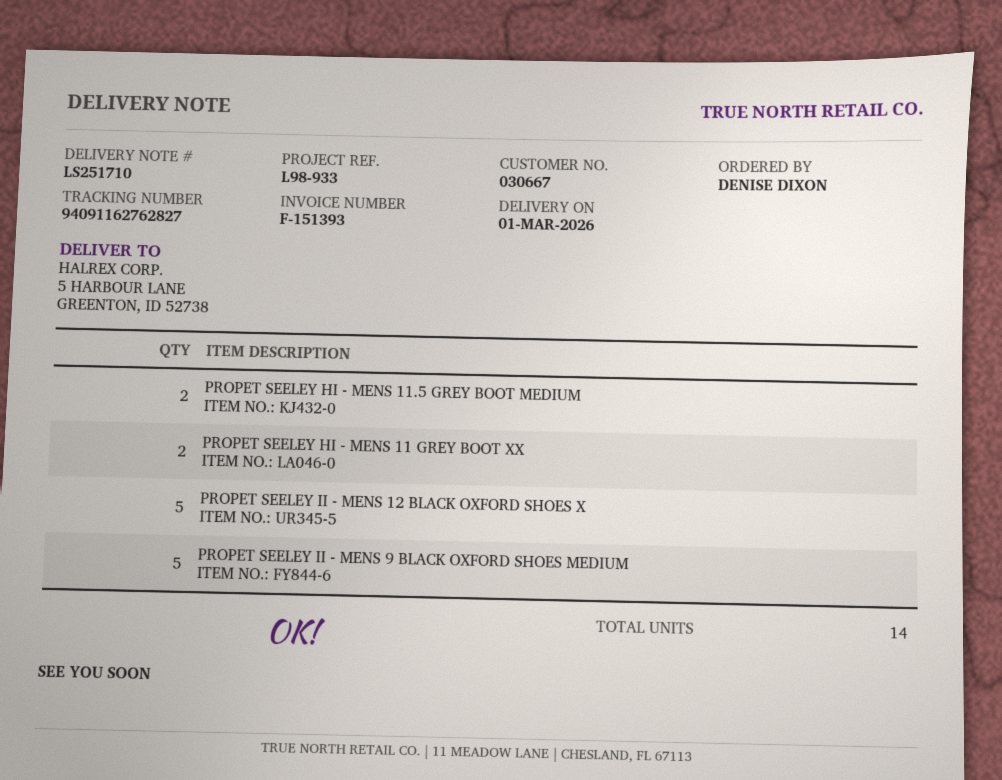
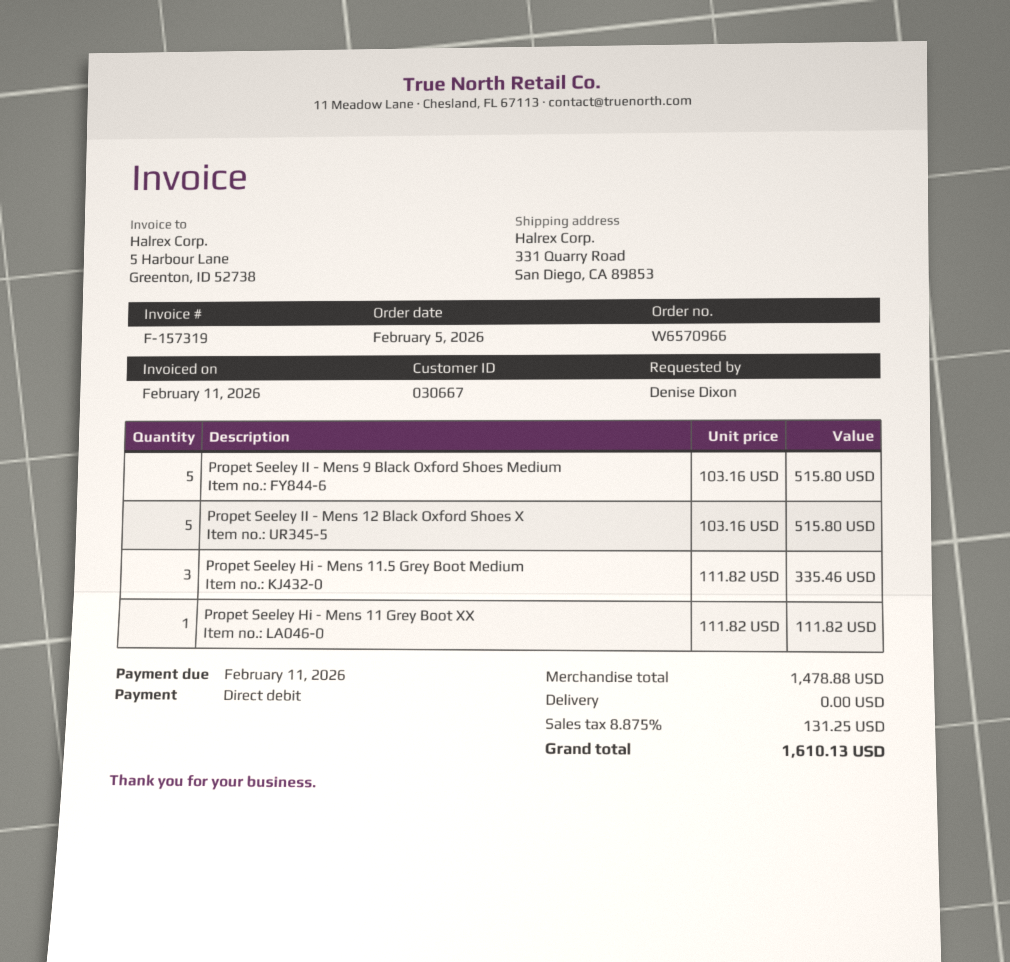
invoice number: F-151393 -> F-157319
ship to: 5 HARBOUR LANE, GREENTON, ID 52738 -> 331 Quarry Road, San Diego, CA 89853
PROPET SEELEY HI - MENS 11.5 GREY BOOT MEDIUM: 2 -> 3
PROPET SEELEY HI - MENS 11 GREY BOOT XX: 2 -> 1

